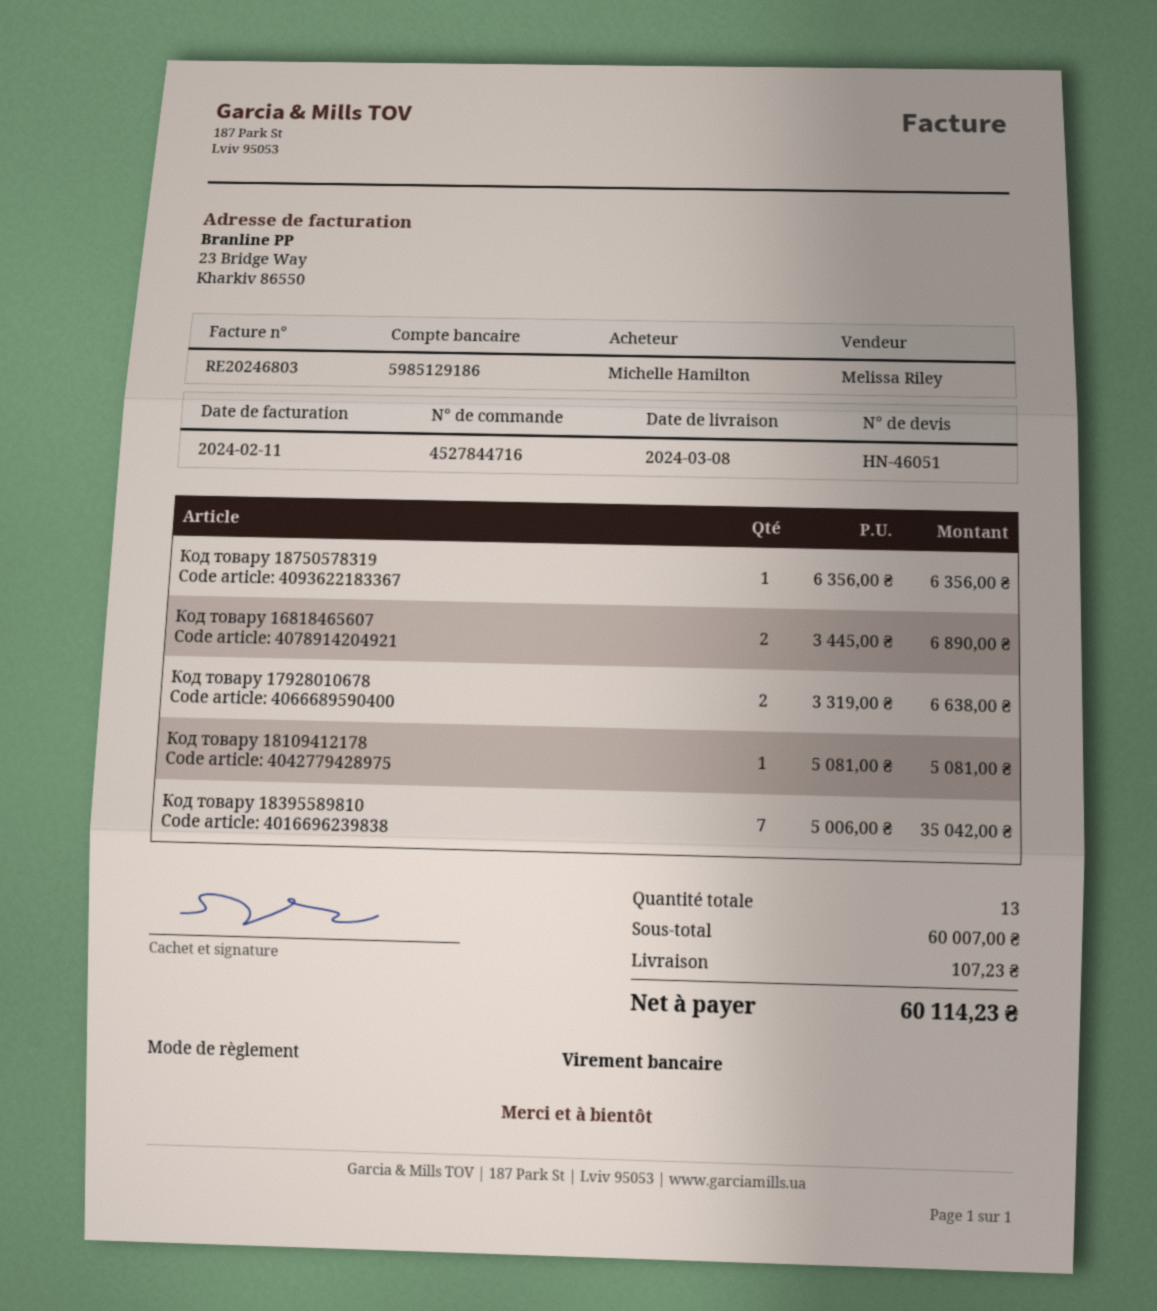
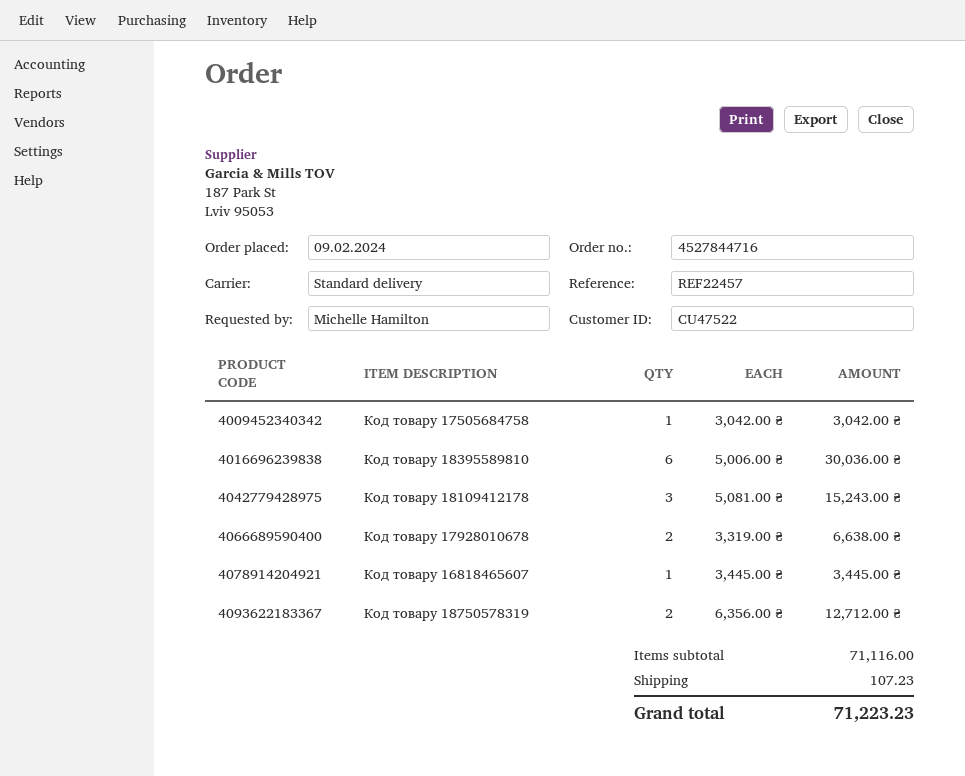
Код товару 18750578319: 1 x 6356.00 = 6356.00 -> 2 x 6356.00 = 12712.00
Код товару 16818465607: 2 x 3445.00 = 6890.00 -> 1 x 3445.00 = 3445.00
Код товару 18109412178: 1 x 5081.00 = 5081.00 -> 3 x 5081.00 = 15243.00
Код товару 18395589810: 7 x 5006.00 = 35042.00 -> 6 x 5006.00 = 30036.00
Код товару 17505684758: none -> 1 x 3042.00 = 3042.00
subtotal: 60007.00 -> 71116.00
total: 60114.23 -> 71223.23

